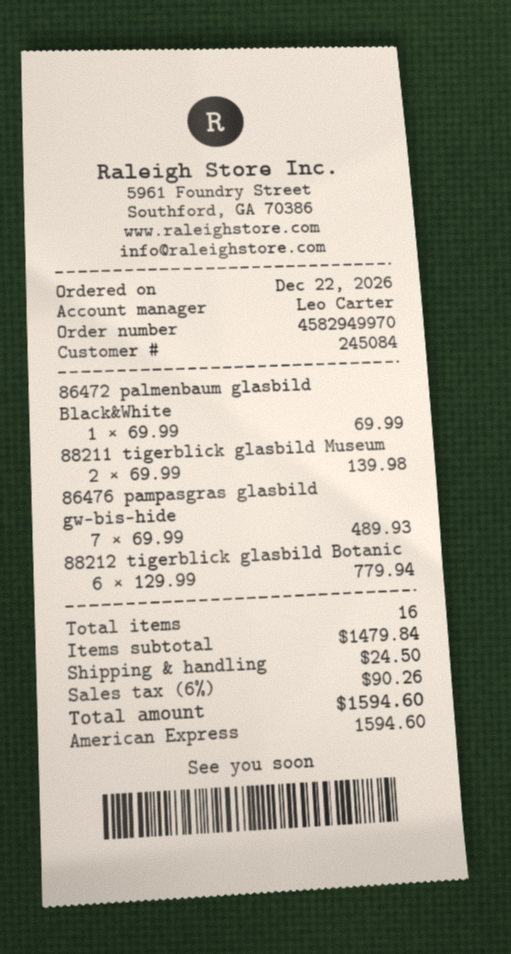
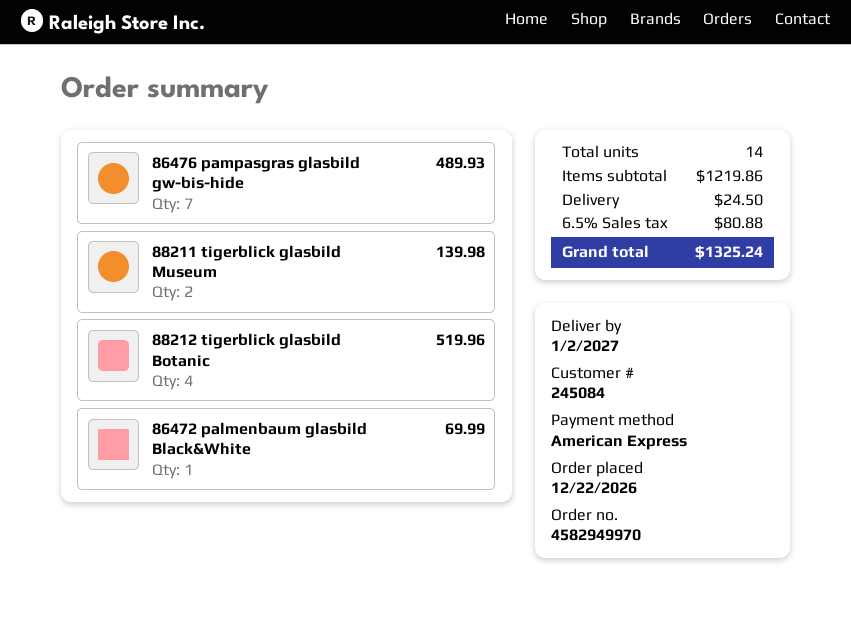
88212 tigerblick glasbild Botanic: 6 for 779.94 -> 4 for 519.96
total quantity: 16 -> 14
subtotal: 1479.84 -> 1219.86
tax: 6% = 90.26 -> 6.5% = 80.88
total: 1594.60 -> 1325.24

